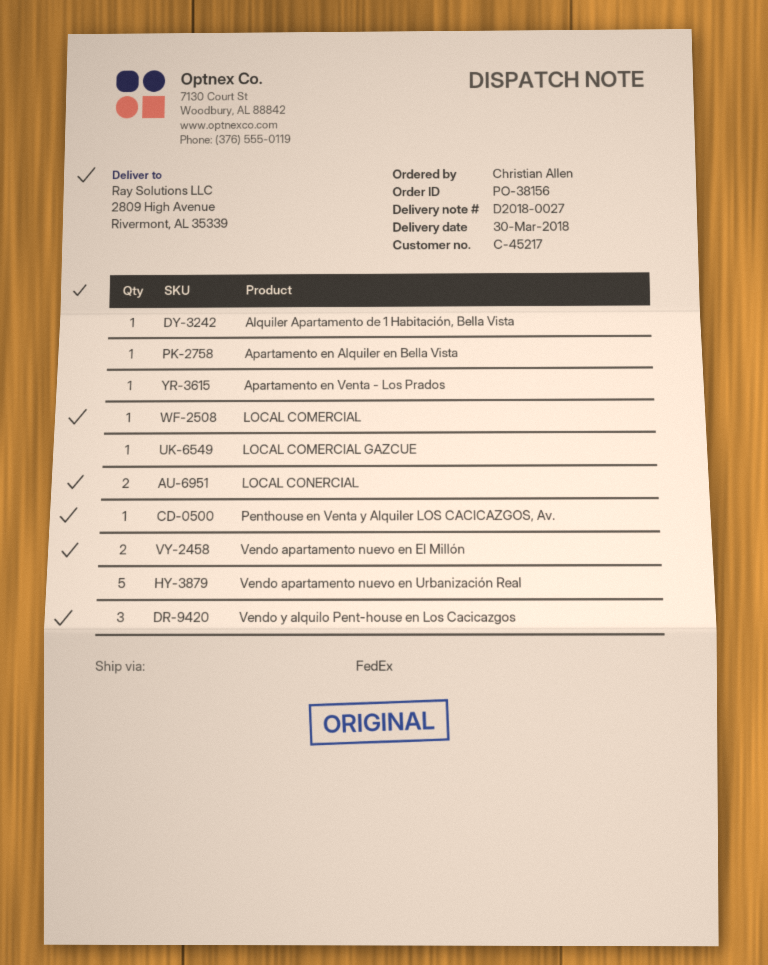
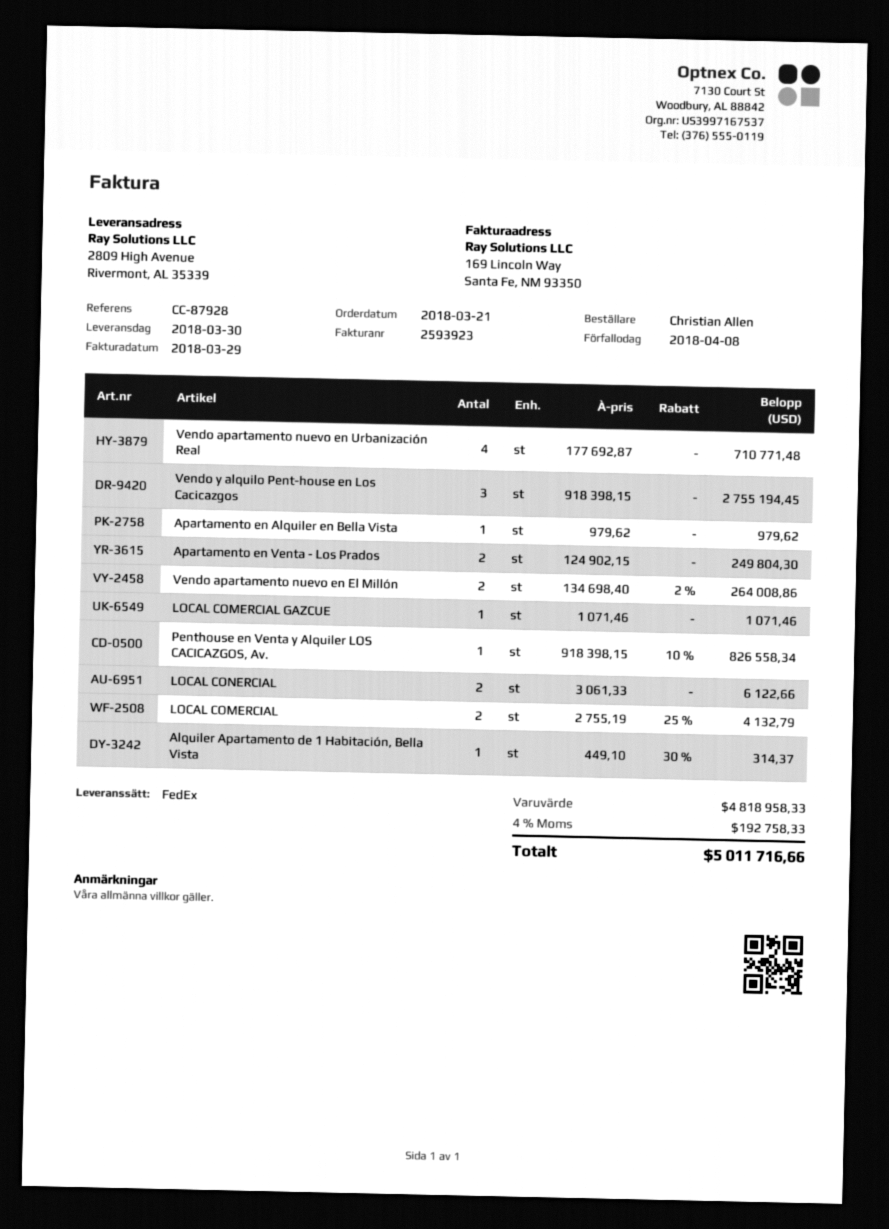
Apartamento en Venta - Los Prados: 1 -> 2
LOCAL COMERCIAL: 1 -> 2
Vendo apartamento nuevo en Urbanización Real: 5 -> 4

